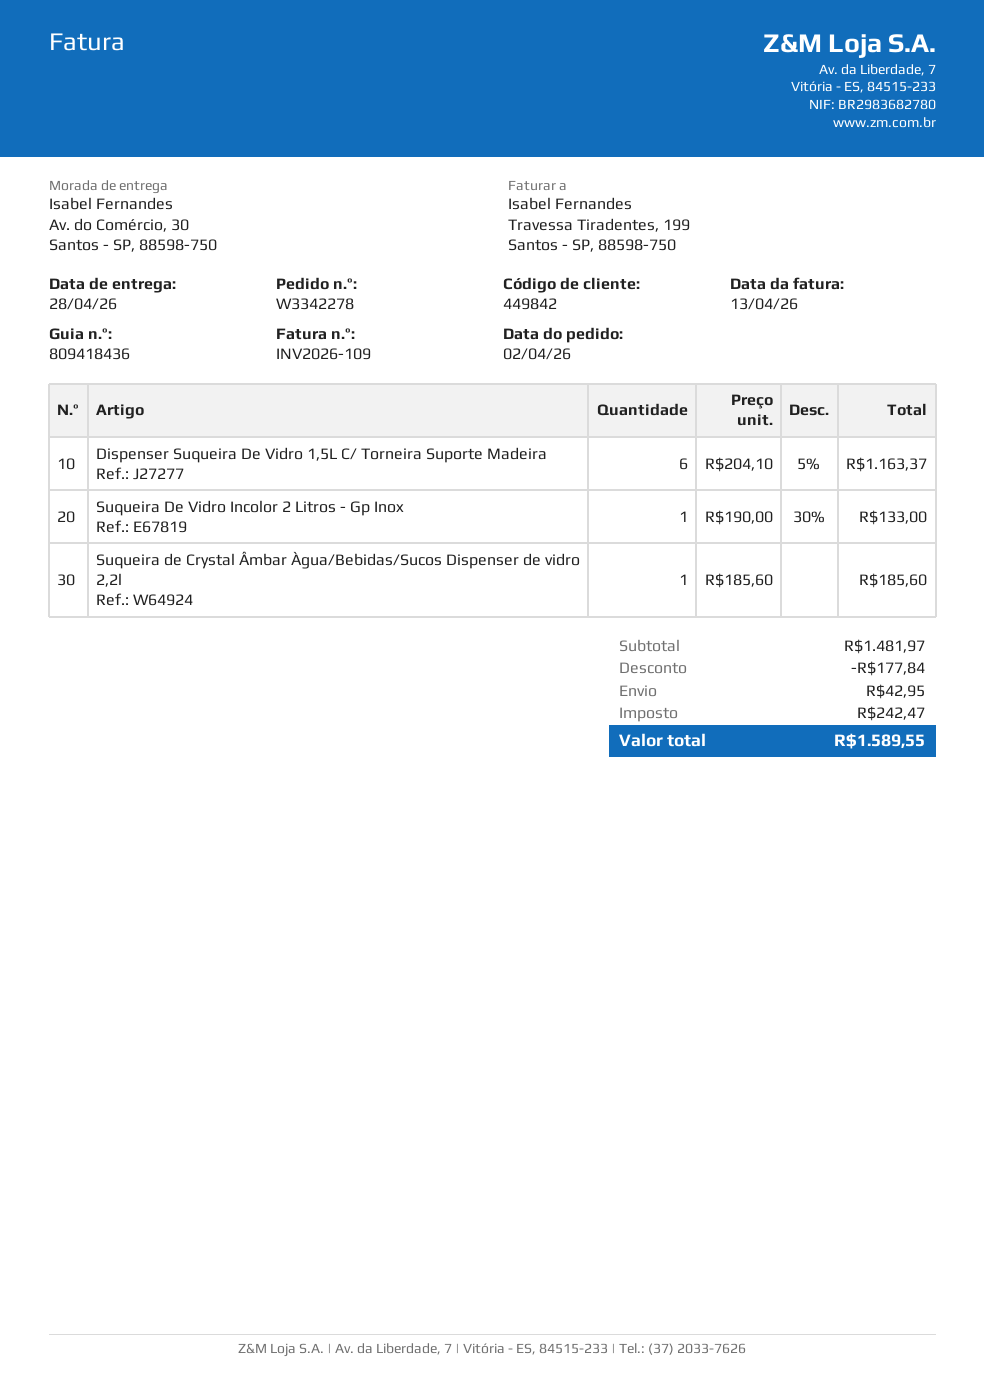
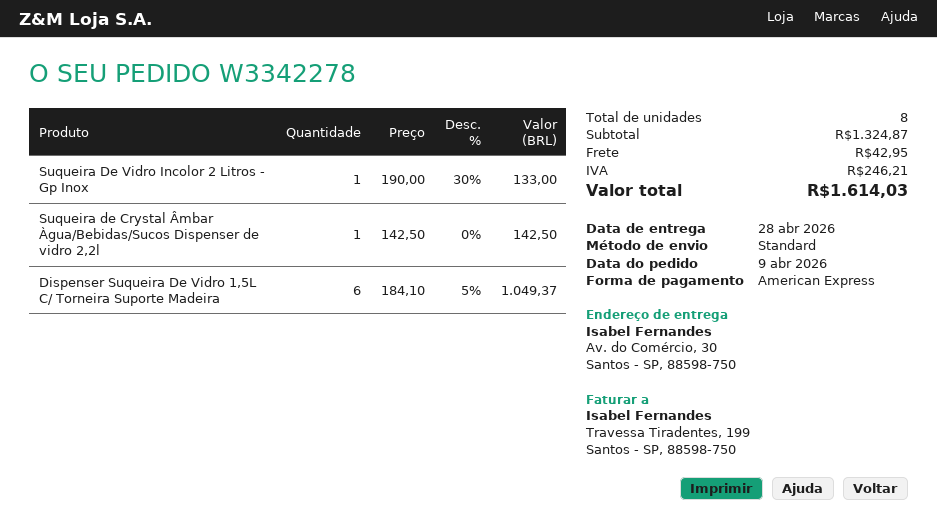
order date: 2026-04-02 -> 2026-04-09
Dispenser Suqueira De Vidro 1,5L C/ Torneira Suporte Madeira: 6 x 204.10 - 5% = 1163.37 -> 6 x 184.10 - 5% = 1049.37
Suqueira de Crystal Âmbar Àgua/Bebidas/Sucos Dispenser de vidro 2,2l: 1 x 185.60 = 185.60 -> 1 x 142.50 = 142.50
subtotal: 1481.97 -> 1324.87
discount: 177.84 -> none
tax: 242.47 -> 246.21
total: 1589.55 -> 1614.03

